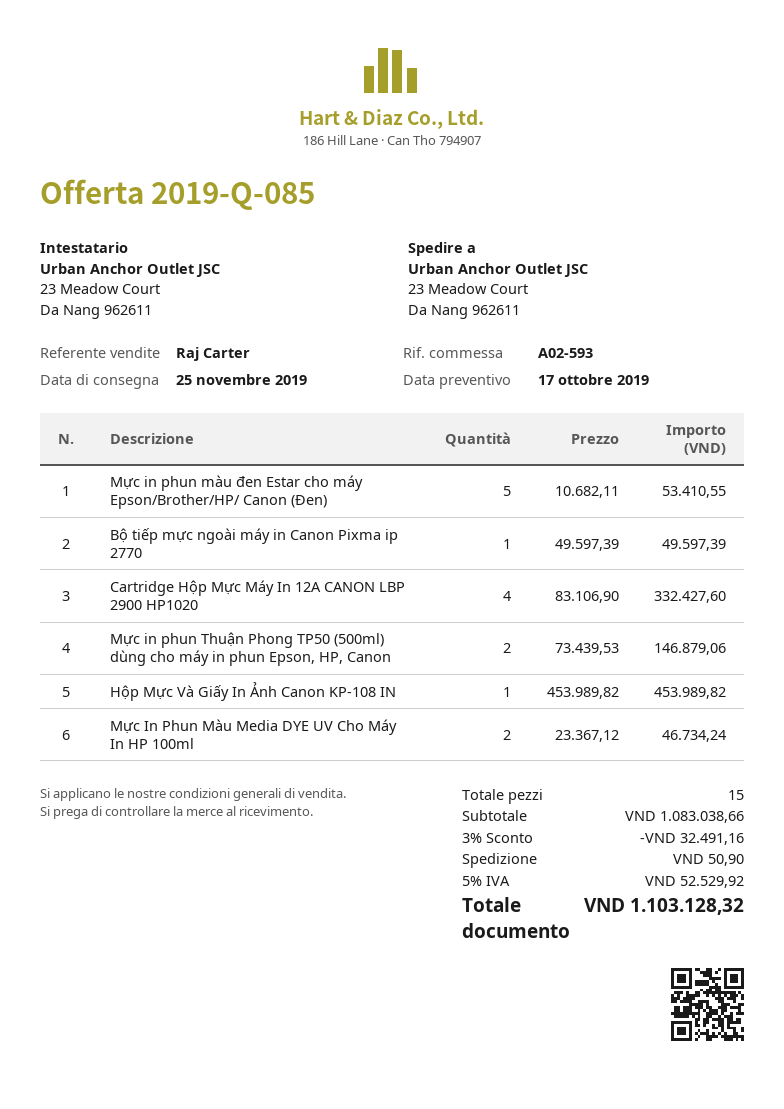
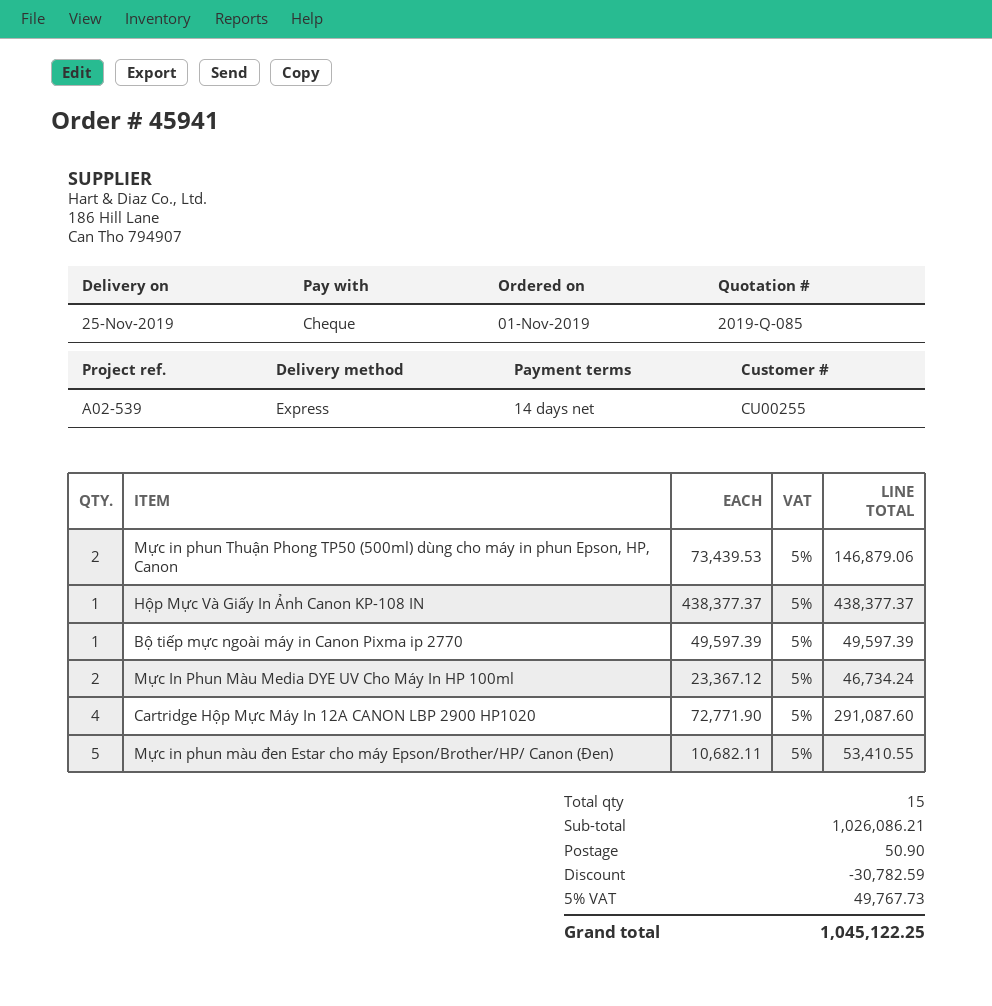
reference: A02-593 -> A02-539
Cartridge Hộp Mực Máy In 12A CANON LBP 2900 HP1020: 4 x 83106.90 = 332427.60 -> 4 x 72771.90 = 291087.60
Hộp Mực Và Giấy In Ảnh Canon KP-108 IN: 1 x 453989.82 = 453989.82 -> 1 x 438377.37 = 438377.37
subtotal: 1083038.66 -> 1026086.21
discount: 32491.16 -> 30782.59
tax: 5% = 52529.92 -> 5% = 49767.73
total: 1103128.32 -> 1045122.25

